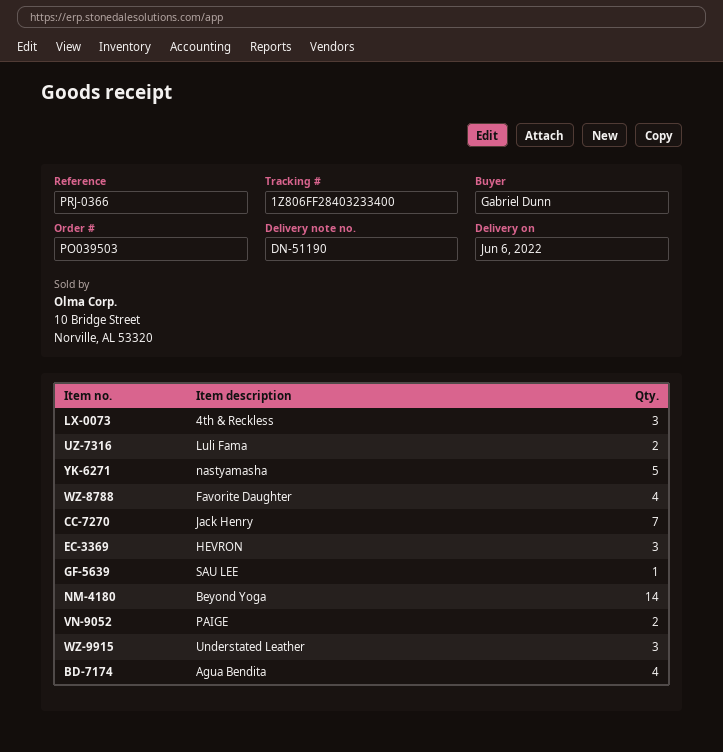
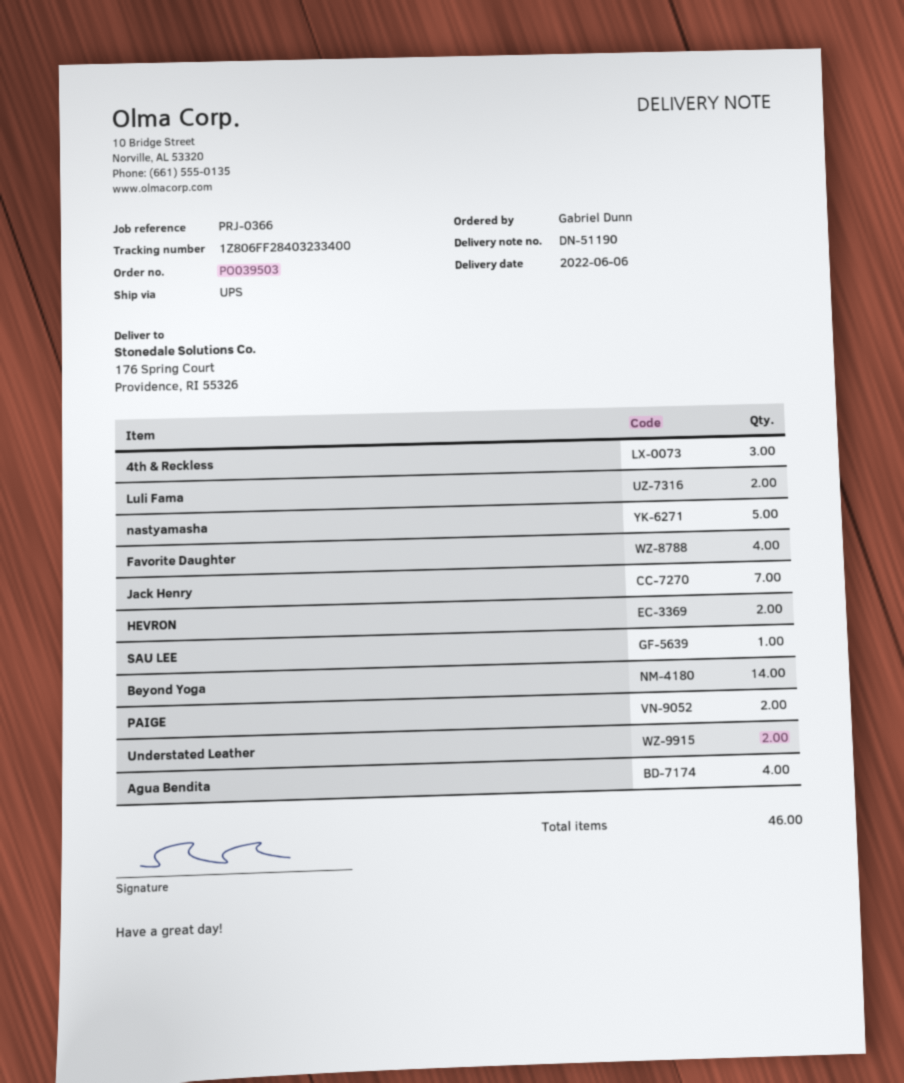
HEVRON: 3 -> 2
Understated Leather: 3 -> 2

